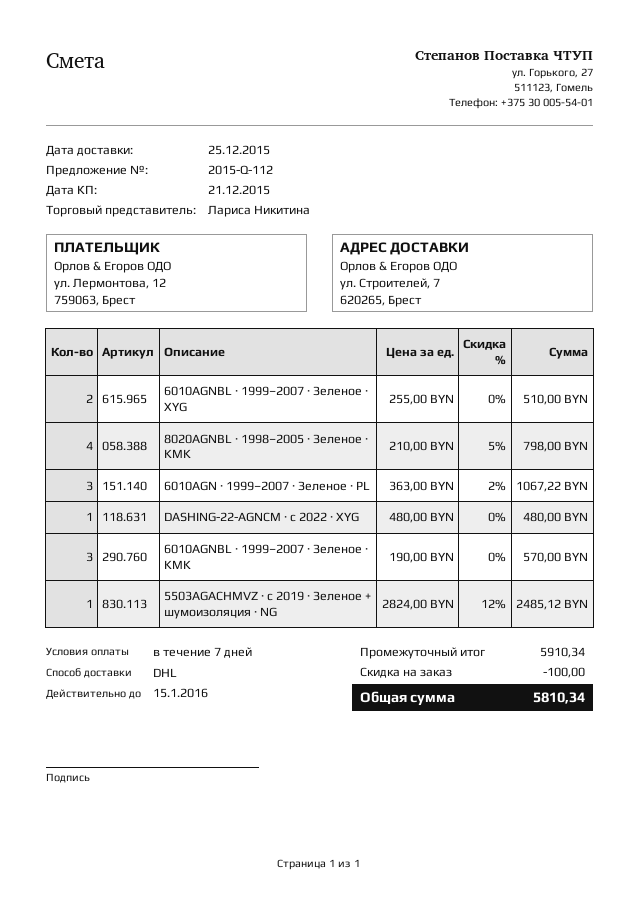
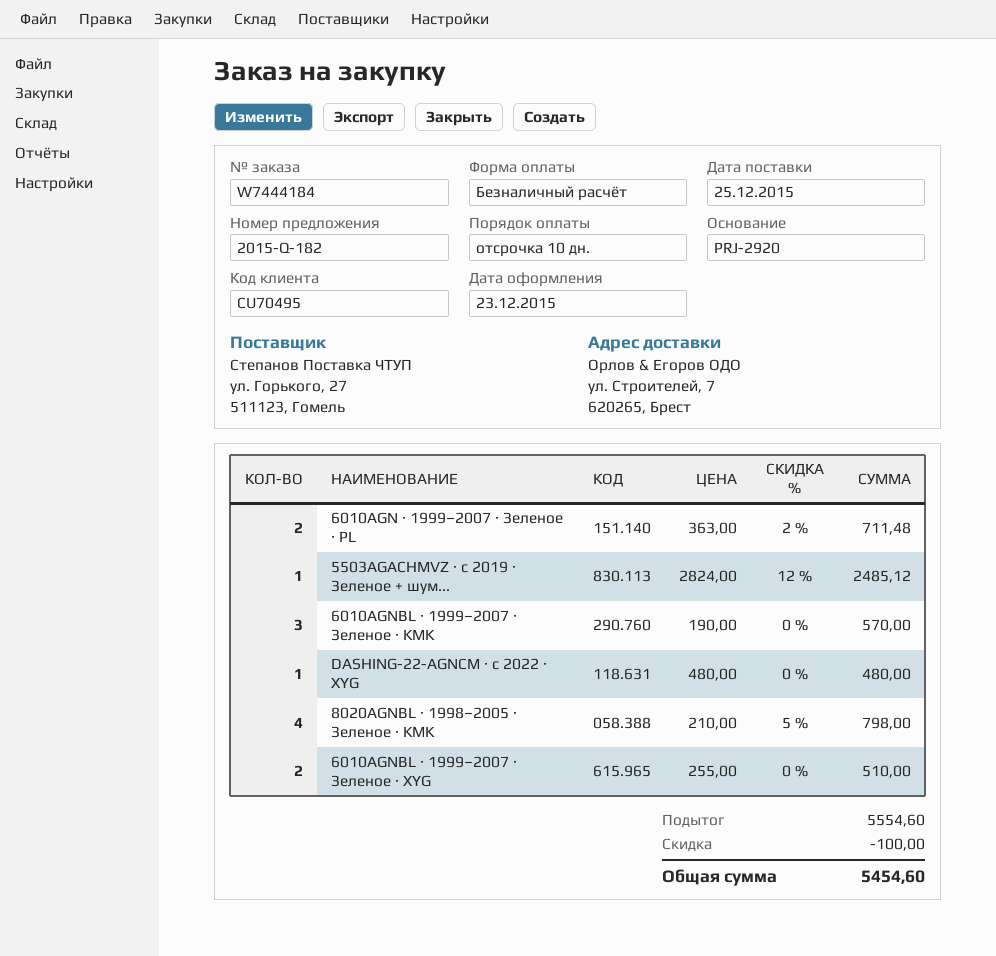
quote number: 2015-Q-112 -> 2015-Q-182
payment terms: 7 days -> 10 days
6010AGN · 1999–2007 · Зеленое · PL: 3 x 363.00 - 2% = 1067.22 -> 2 x 363.00 - 2% = 711.48
subtotal: 5910.34 -> 5554.60
total: 5810.34 -> 5454.60

